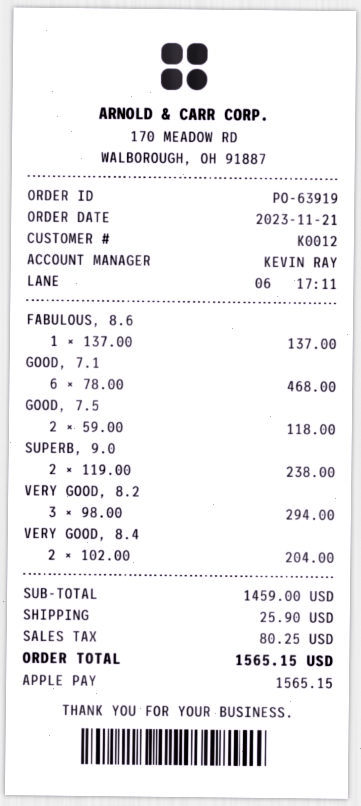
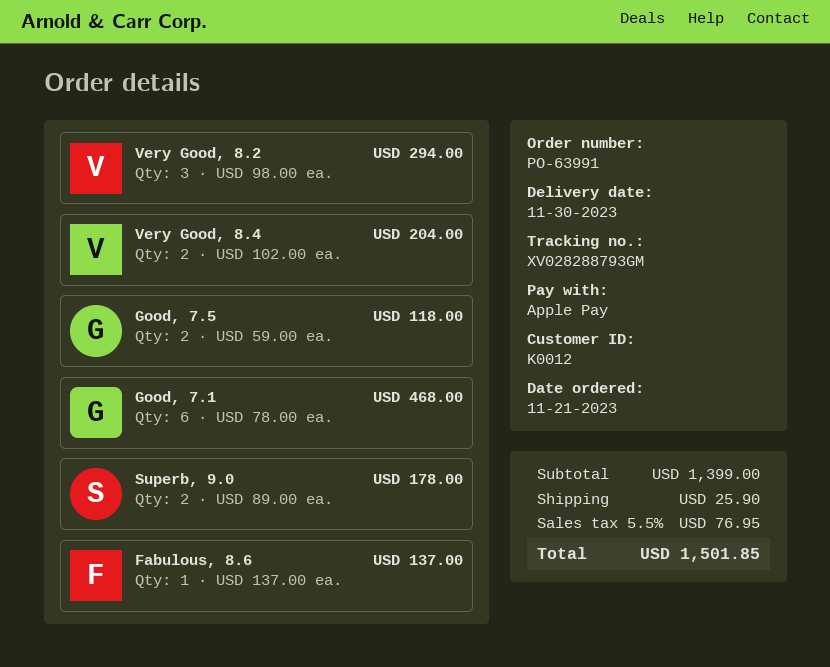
order number: PO-63919 -> PO-63991
SUPERB, 9.0: 2 x 119.00 = 238.00 -> 2 x 89.00 = 178.00
subtotal: 1459.00 -> 1399.00
tax: 80.25 -> 76.95
total: 1565.15 -> 1501.85

